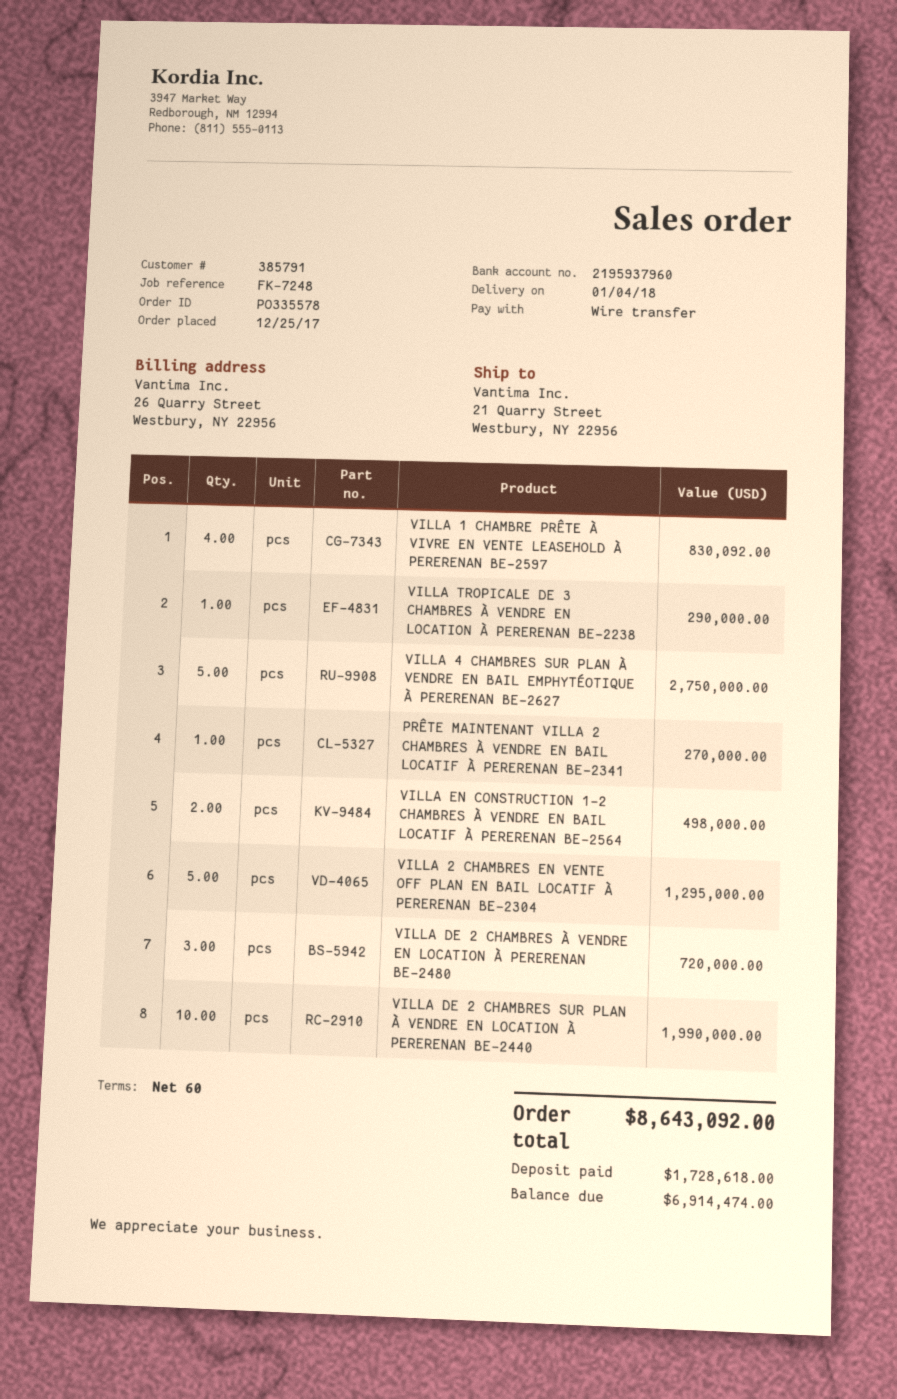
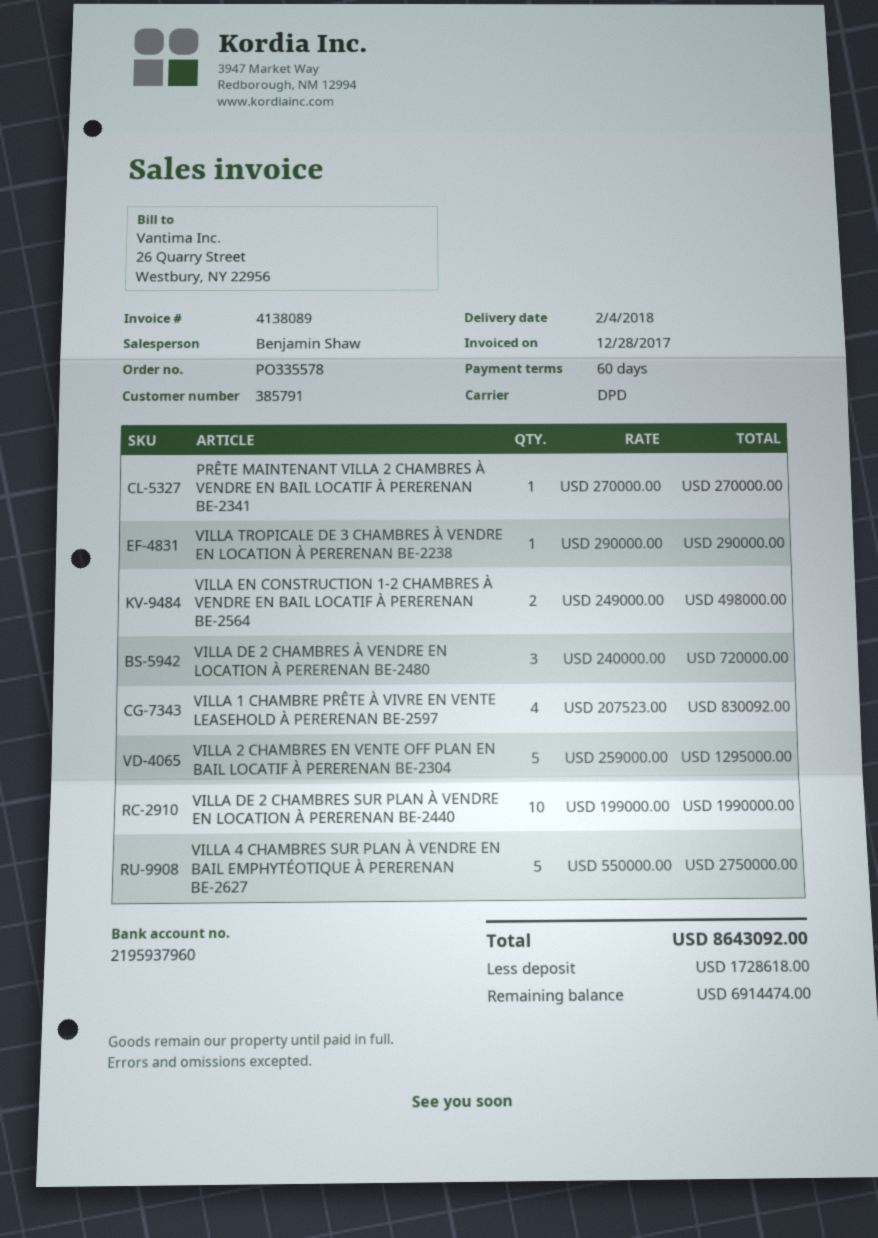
delivery date: 2018-01-04 -> 2018-02-04

